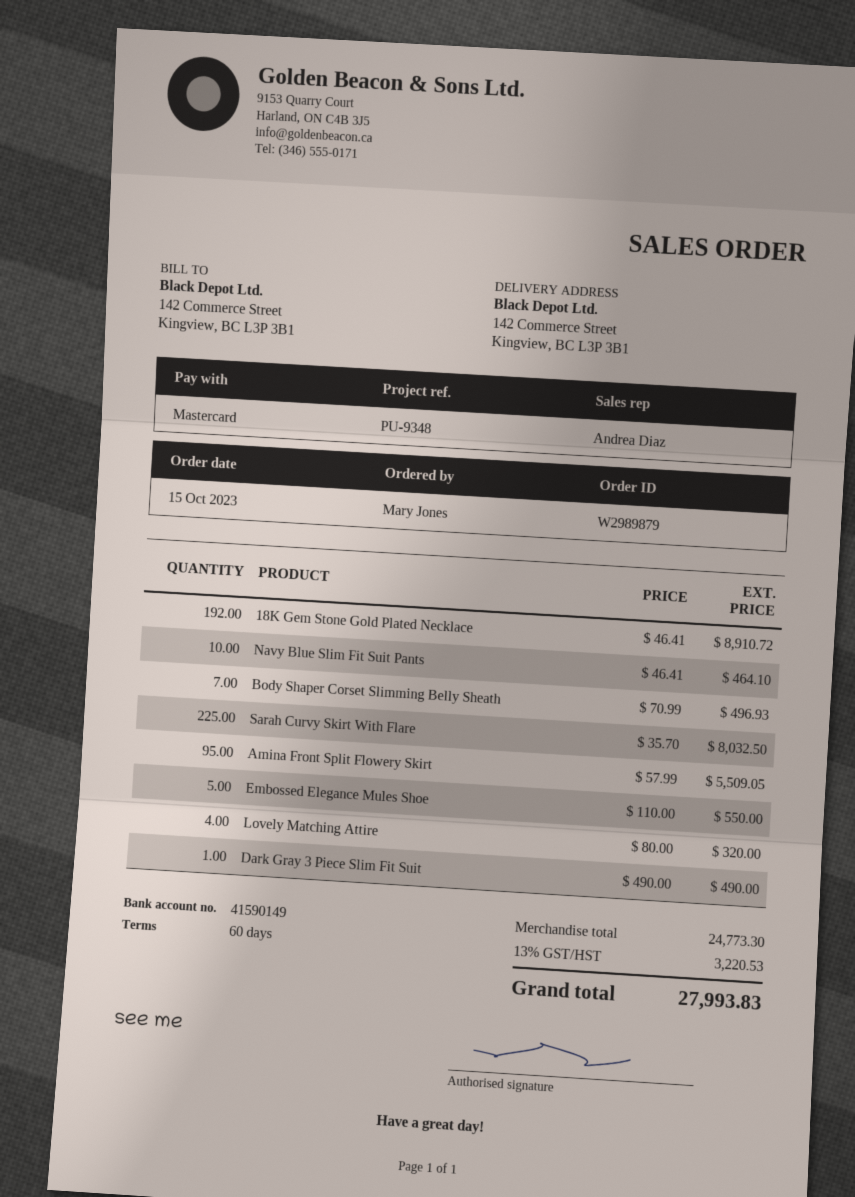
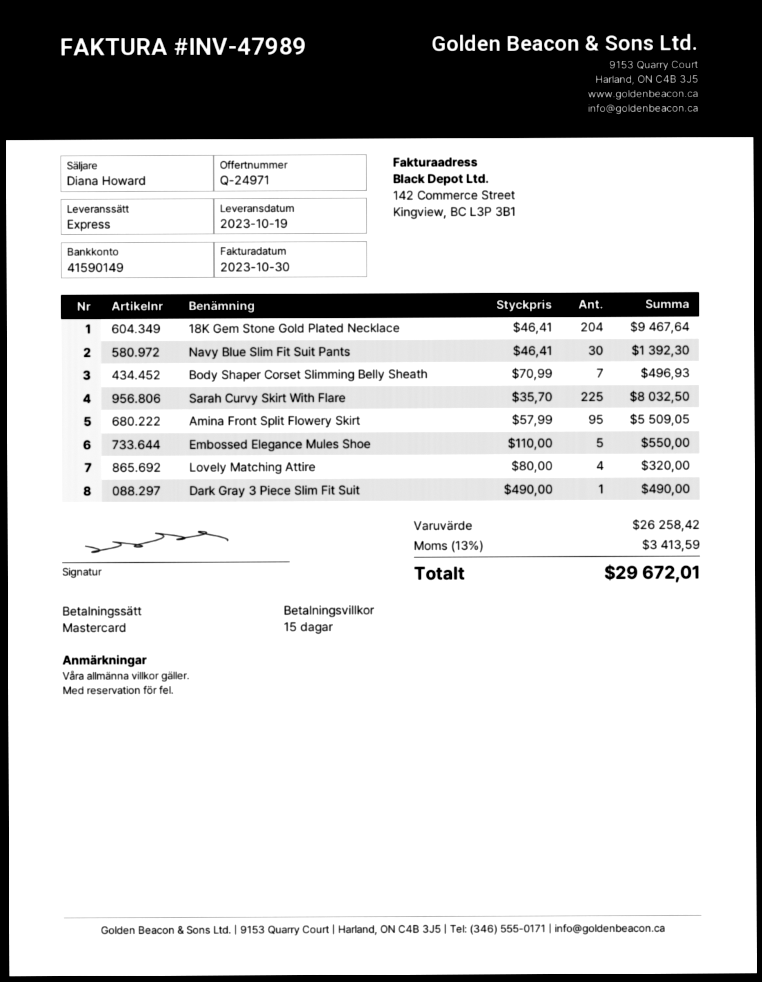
payment terms: 60 days -> 15 days
sales rep: Andrea Diaz -> Diana Howard
18K Gem Stone Gold Plated Necklace: 192 x 46.41 = 8910.72 -> 204 x 46.41 = 9467.64
Navy Blue Slim Fit Suit Pants: 10 x 46.41 = 464.10 -> 30 x 46.41 = 1392.30
subtotal: 24773.30 -> 26258.42
tax: 13% = 3220.53 -> 13% = 3413.59
total: 27993.83 -> 29672.01

